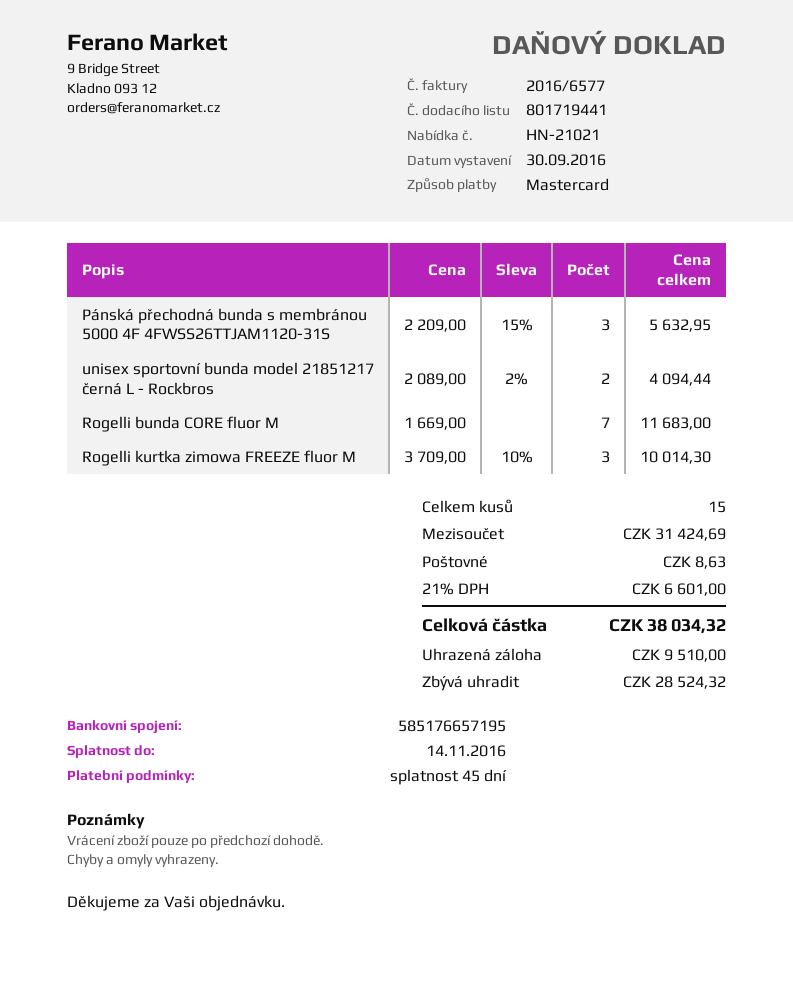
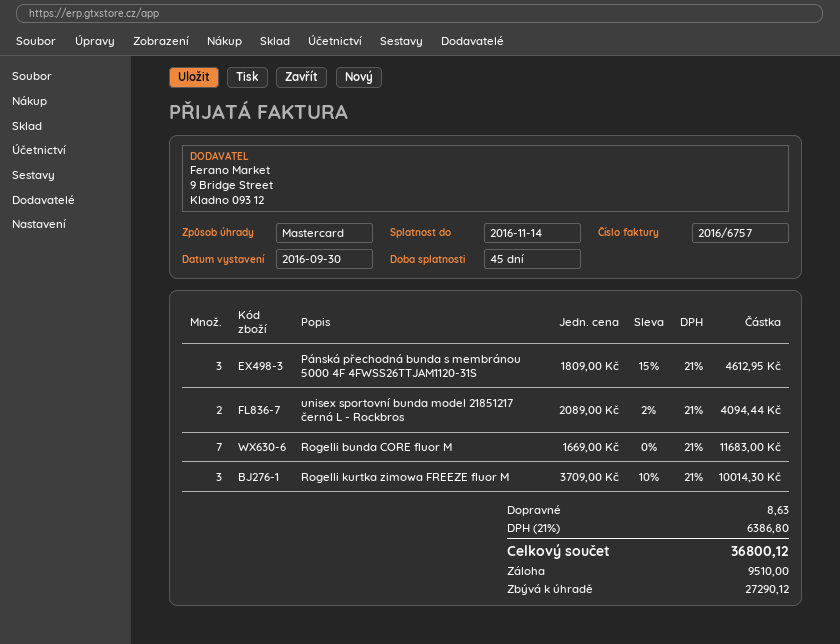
invoice number: 2016/6577 -> 2016/6757
Pánská přechodná bunda s membránou 5000 4F 4FWSS26TTJAM1120-31S: 3 x 2209.00 - 15% = 5632.95 -> 3 x 1809.00 - 15% = 4612.95
tax: 21% = 6601.00 -> 21% = 6386.80
total: 38034.32 -> 36800.12
balance: 28524.32 -> 27290.12

